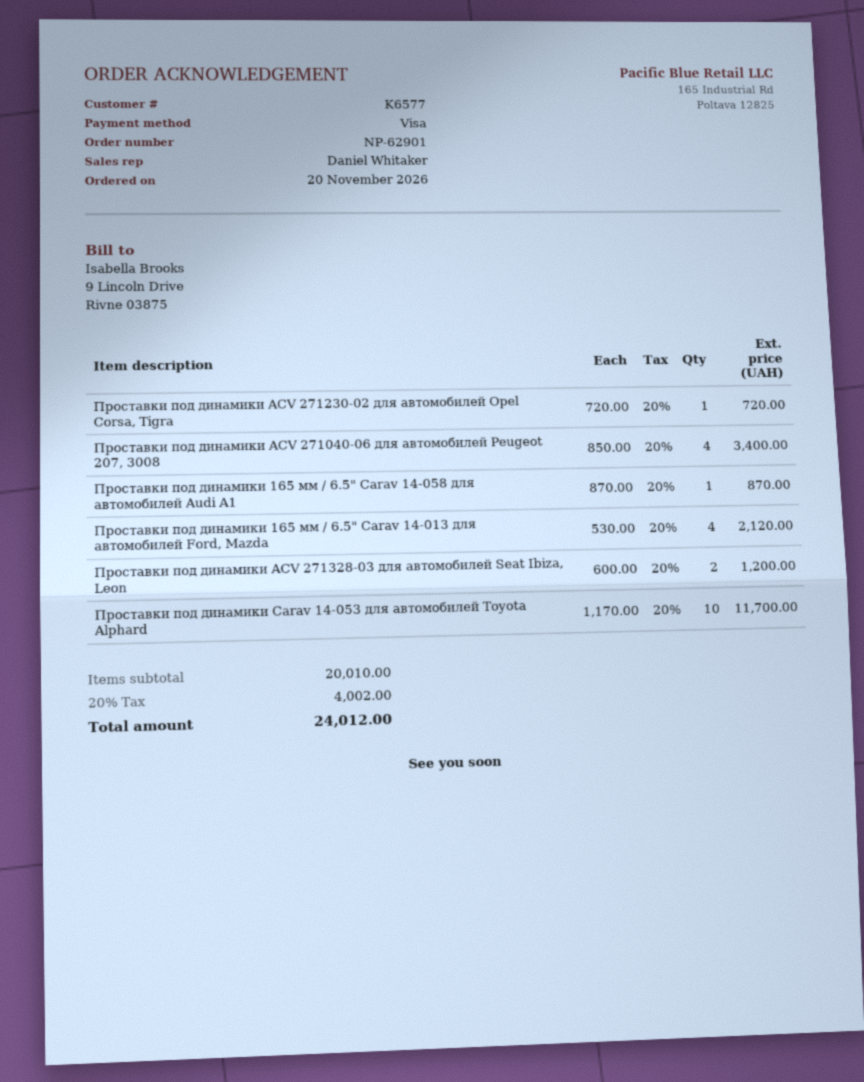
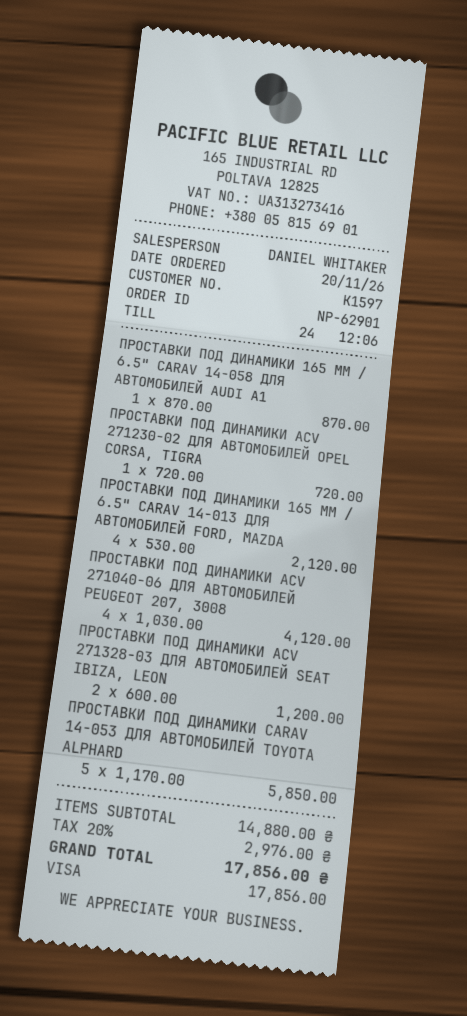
customer number: K6577 -> K1597
Проставки под динамики ACV 271040-06 для автомобилей Peugeot 207, 3008: 4 x 850.00 = 3400.00 -> 4 x 1030.00 = 4120.00
Проставки под динамики Carav 14-053 для автомобилей Toyota Alphard: 10 x 1170.00 = 11700.00 -> 5 x 1170.00 = 5850.00
subtotal: 20010.00 -> 14880.00
tax: 20% = 4002.00 -> 20% = 2976.00
total: 24012.00 -> 17856.00

